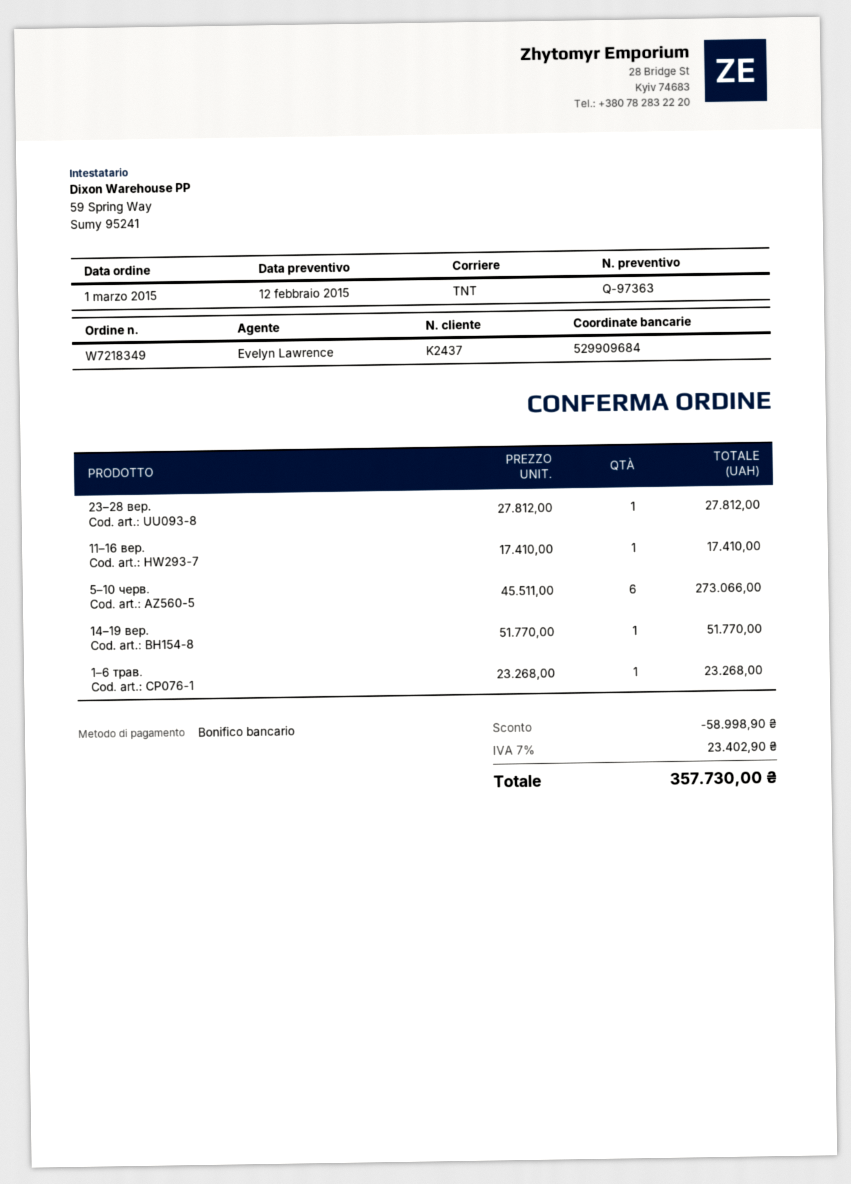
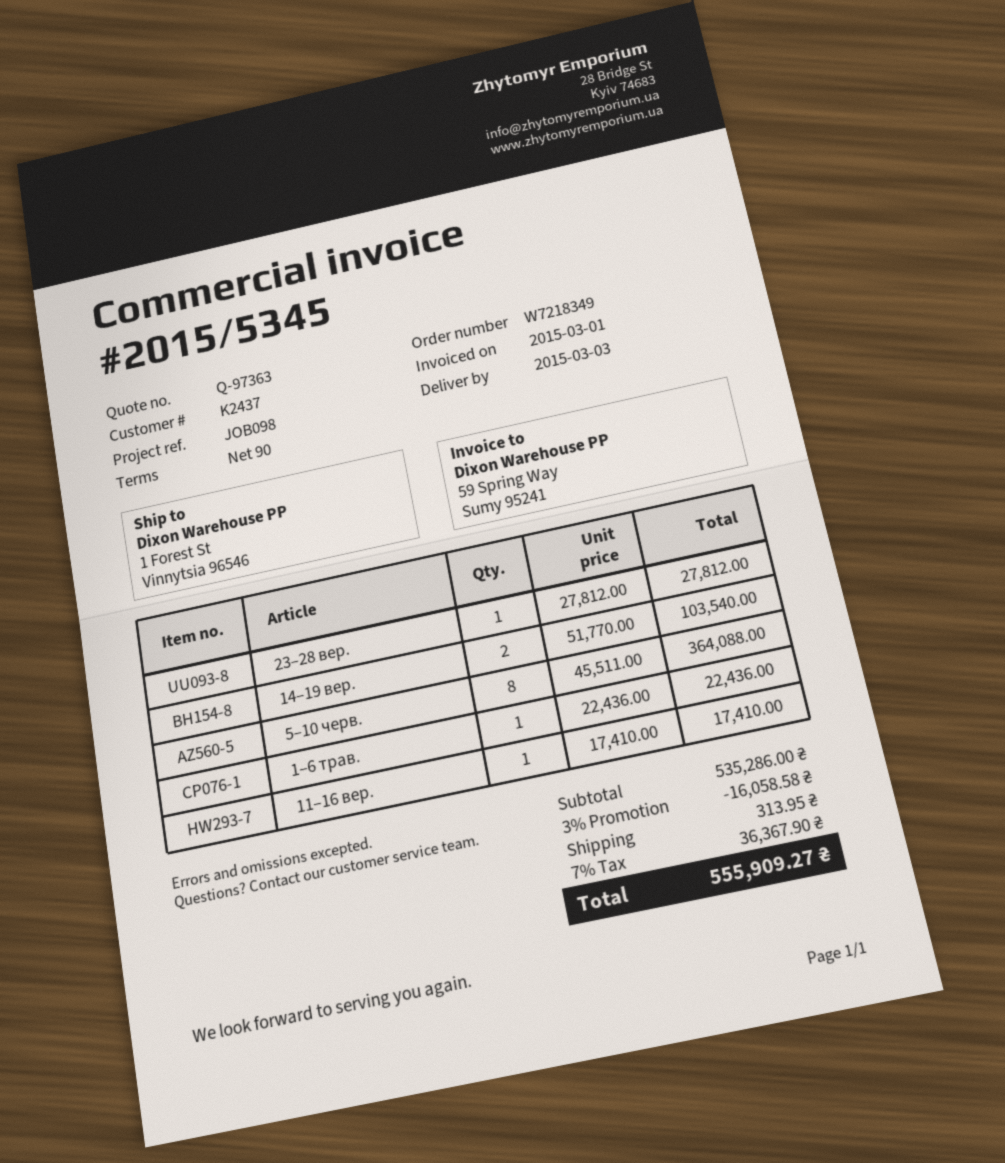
5–10 черв.: 6 x 45511.00 = 273066.00 -> 8 x 45511.00 = 364088.00
14–19 вер.: 1 x 51770.00 = 51770.00 -> 2 x 51770.00 = 103540.00
1–6 трав.: 1 x 23268.00 = 23268.00 -> 1 x 22436.00 = 22436.00
discount: 58998.90 -> 16058.58
shipping: none -> 313.95
tax: 7% = 23402.90 -> 7% = 36367.90
total: 357730.00 -> 555909.27

